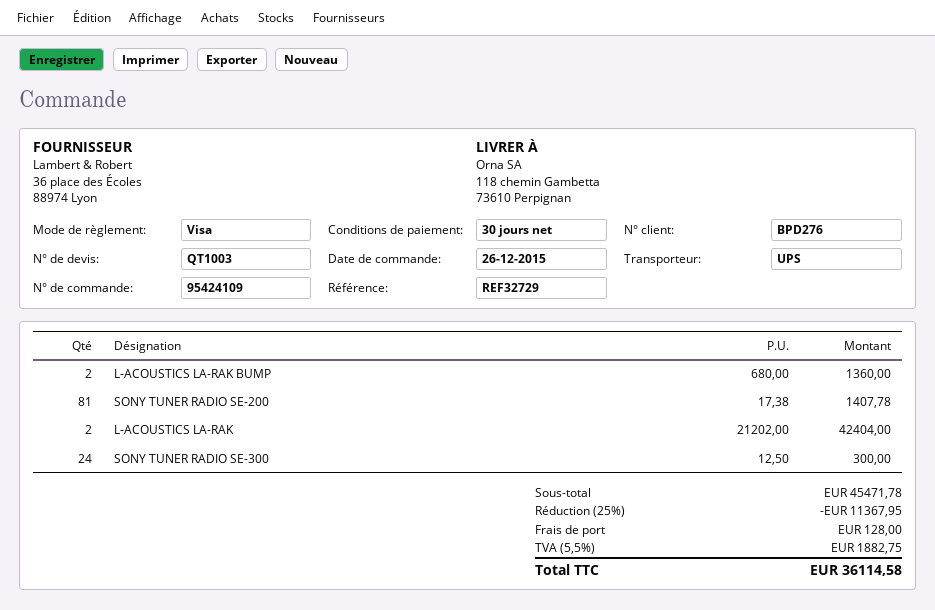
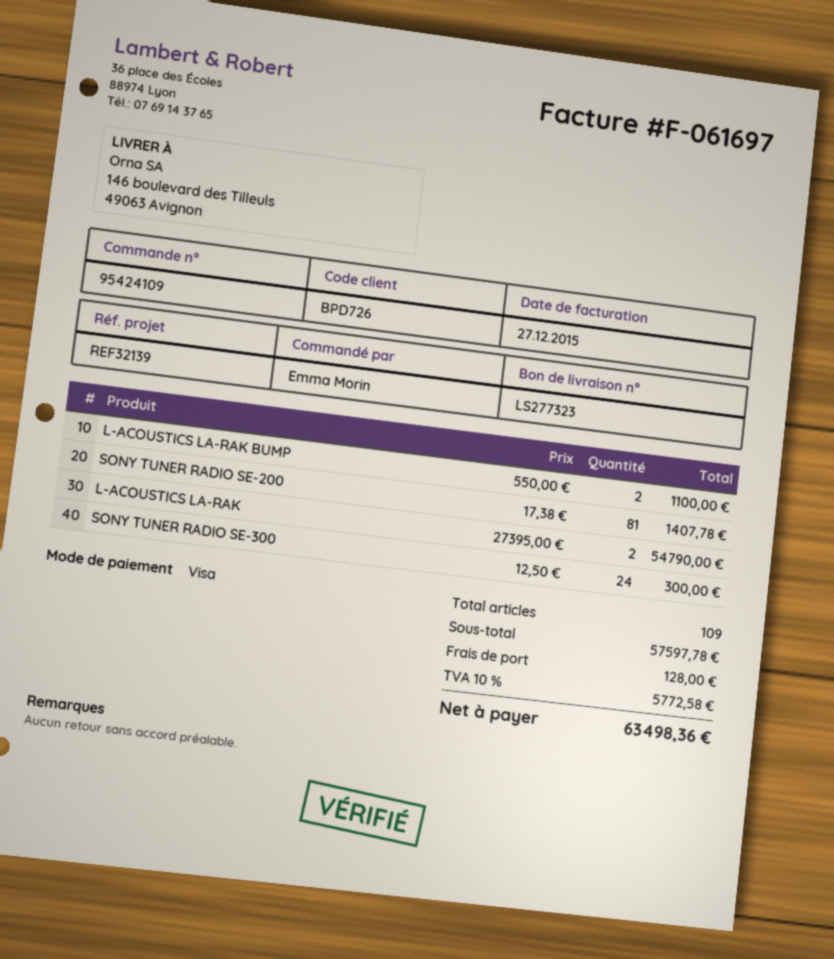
customer number: BPD276 -> BPD726
reference: REF32729 -> REF32139
ship to: 118 chemin Gambetta, 73610 Perpignan -> 146 boulevard des Tilleuls, 49063 Avignon
L-ACOUSTICS LA-RAK BUMP: 2 x 680.00 = 1360.00 -> 2 x 550.00 = 1100.00
L-ACOUSTICS LA-RAK: 2 x 21202.00 = 42404.00 -> 2 x 27395.00 = 54790.00
subtotal: 45471.78 -> 57597.78
discount: 25% = 11367.95 -> none
tax: 5.5% = 1882.75 -> 10% = 5772.58
total: 36114.58 -> 63498.36

